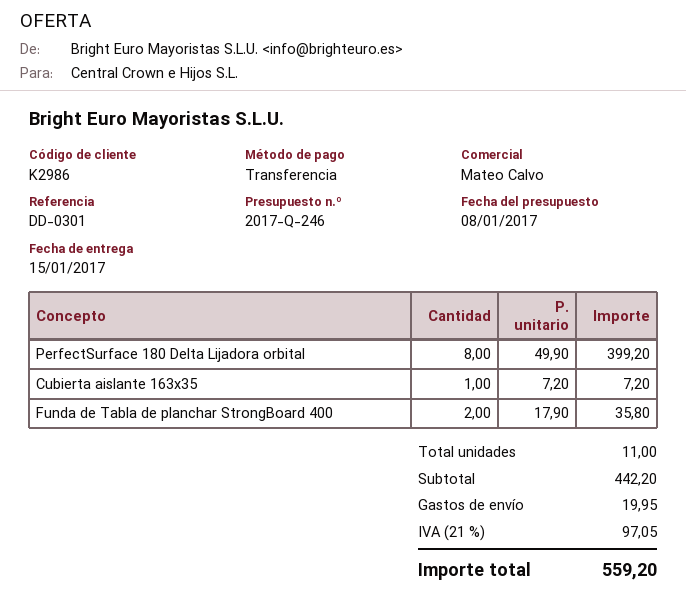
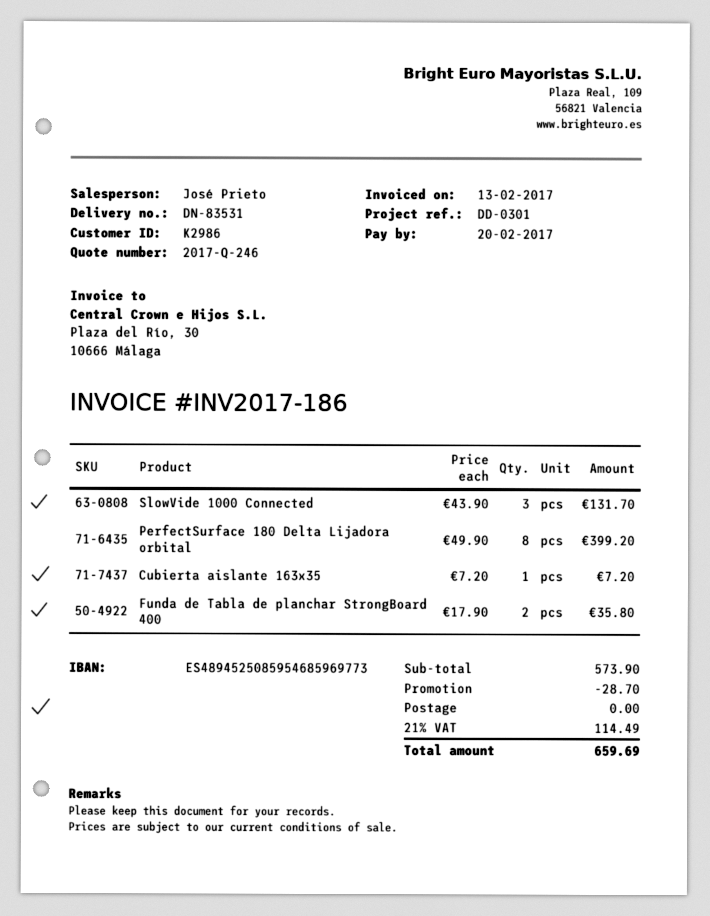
sales rep: Mateo Calvo -> José Prieto
SlowVide 1000 Connected: none -> 3 x 43.90 = 131.70
subtotal: 442.20 -> 573.90
discount: none -> 28.70
shipping: 19.95 -> 0.00
tax: 21% = 97.05 -> 21% = 114.49
total: 559.20 -> 659.69

